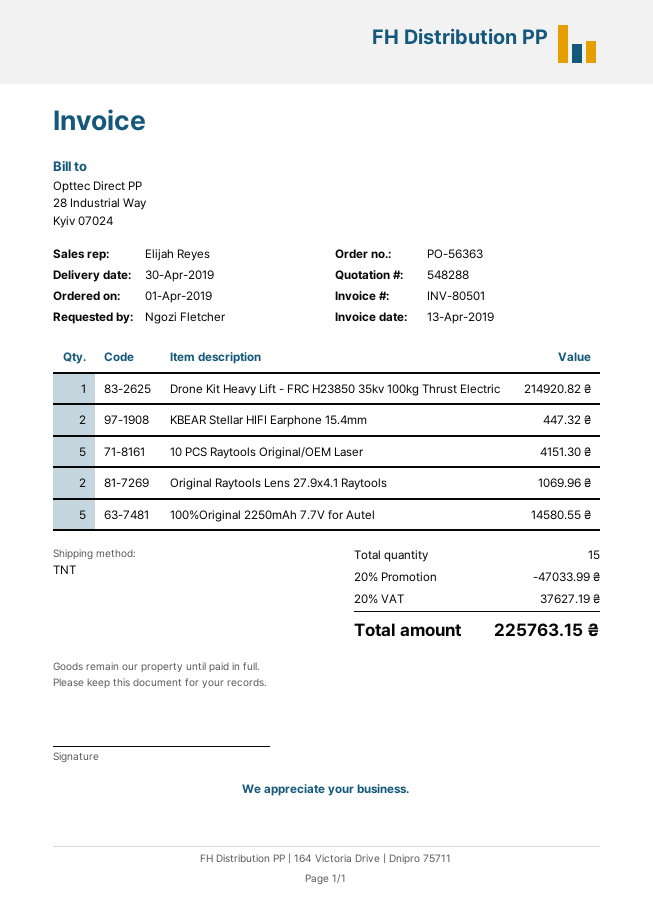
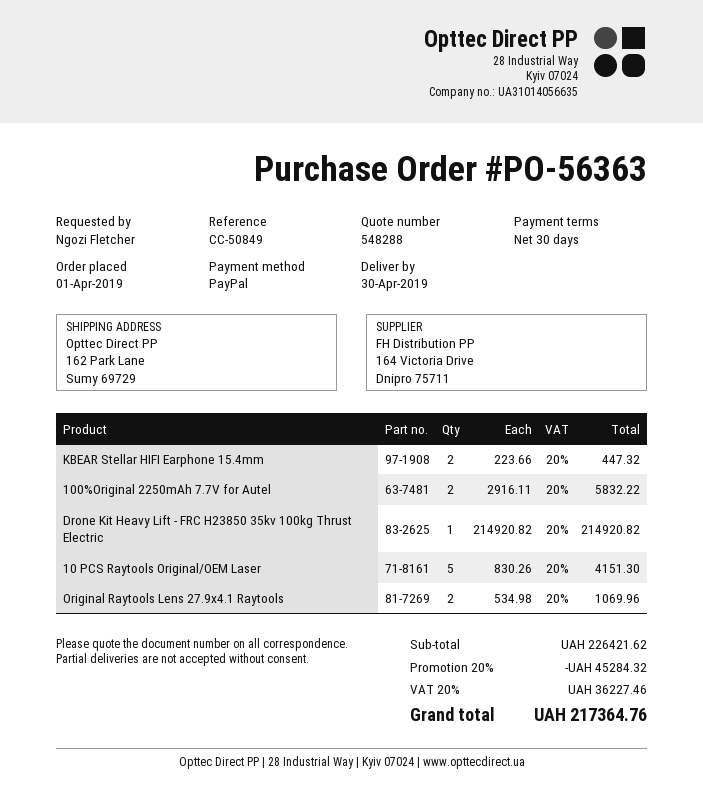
100%Original 2250mAh 7.7V for Autel: 5 for 14580.55 -> 2 for 5832.22
discount: 20% = 47033.99 -> 20% = 45284.32
tax: 20% = 37627.19 -> 20% = 36227.46
total: 225763.15 -> 217364.76

